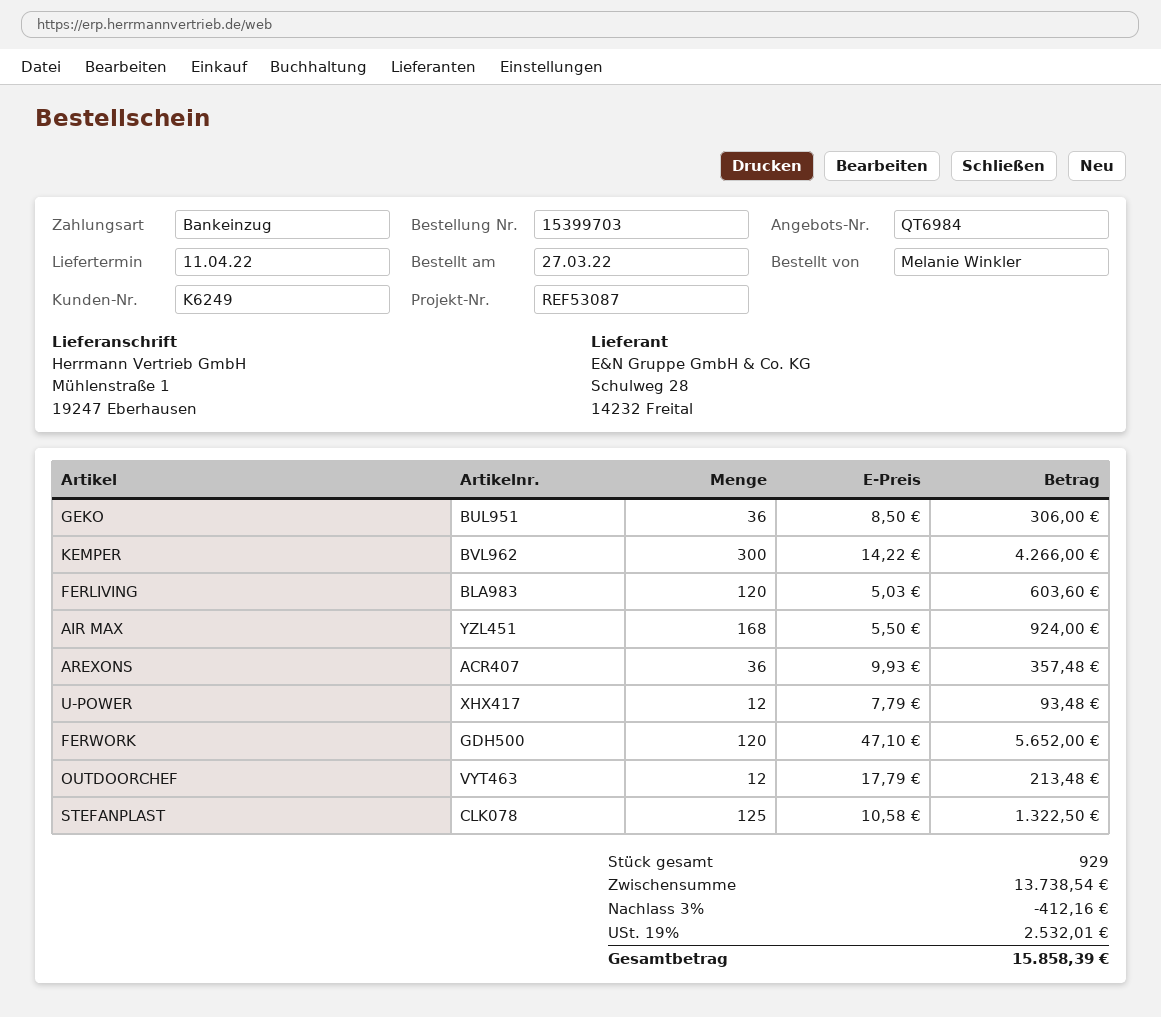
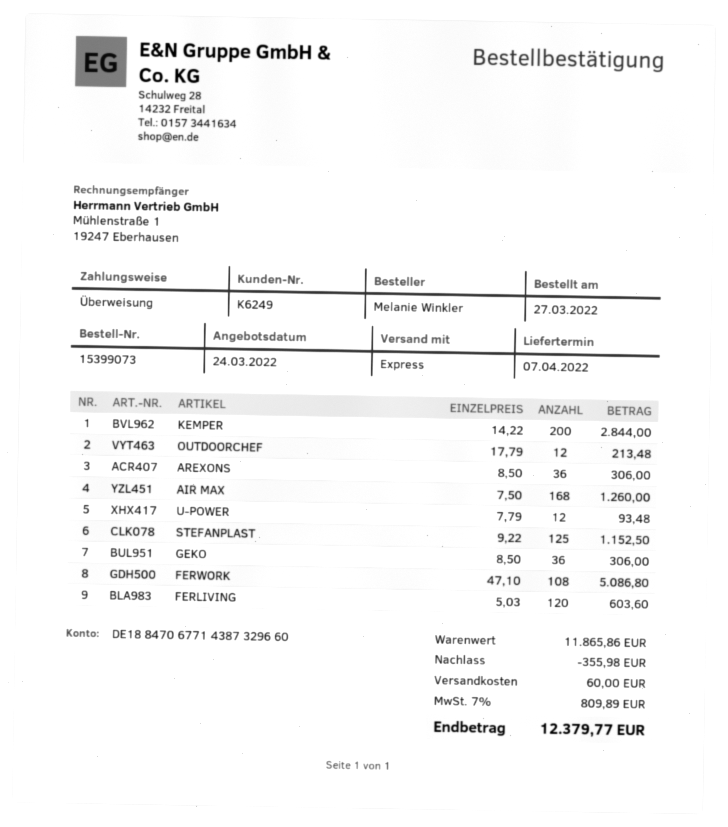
order number: 15399703 -> 15399073
delivery date: 2022-04-11 -> 2022-04-07
payment method: direct debit -> bank transfer
KEMPER: 300 x 14.22 = 4266.00 -> 200 x 14.22 = 2844.00
AIR MAX: 168 x 5.50 = 924.00 -> 168 x 7.50 = 1260.00
AREXONS: 36 x 9.93 = 357.48 -> 36 x 8.50 = 306.00
FERWORK: 120 x 47.10 = 5652.00 -> 108 x 47.10 = 5086.80
STEFANPLAST: 125 x 10.58 = 1322.50 -> 125 x 9.22 = 1152.50
subtotal: 13738.54 -> 11865.86
discount: 412.16 -> 355.98
shipping: none -> 60.00
tax: 19% = 2532.01 -> 7% = 809.89
total: 15858.39 -> 12379.77

